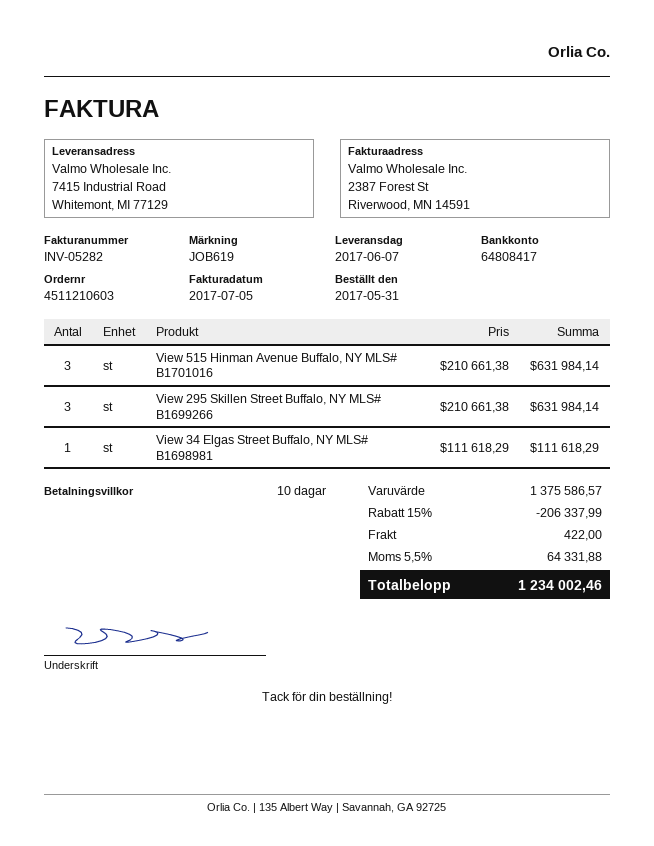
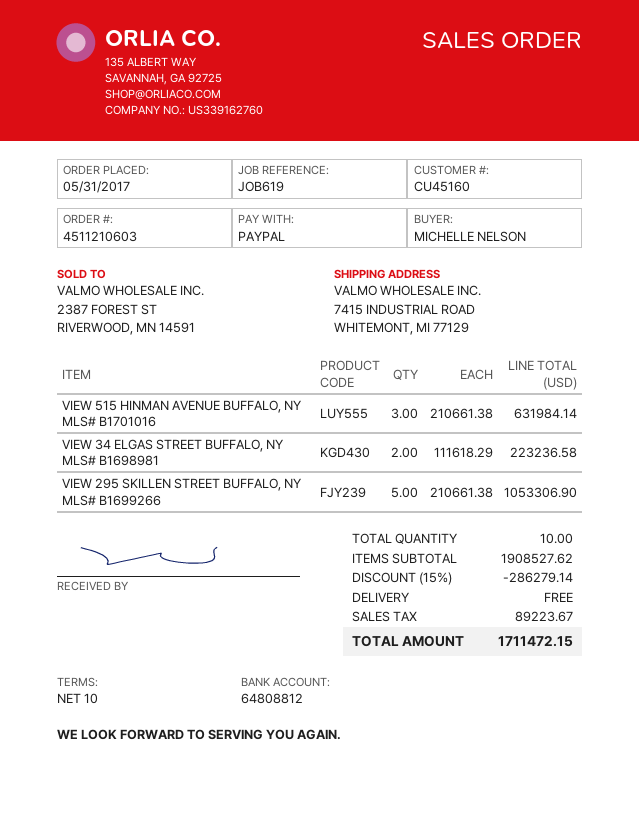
bank account: 64808417 -> 64808812
View 295 Skillen Street Buffalo, NY MLS# B1699266: 3 x 210661.38 = 631984.14 -> 5 x 210661.38 = 1053306.90
View 34 Elgas Street Buffalo, NY MLS# B1698981: 1 x 111618.29 = 111618.29 -> 2 x 111618.29 = 223236.58
subtotal: 1375586.57 -> 1908527.62
discount: 15% = 206337.99 -> 15% = 286279.14
shipping: 422.00 -> 0.00
tax: 64331.88 -> 89223.67
total: 1234002.46 -> 1711472.15

